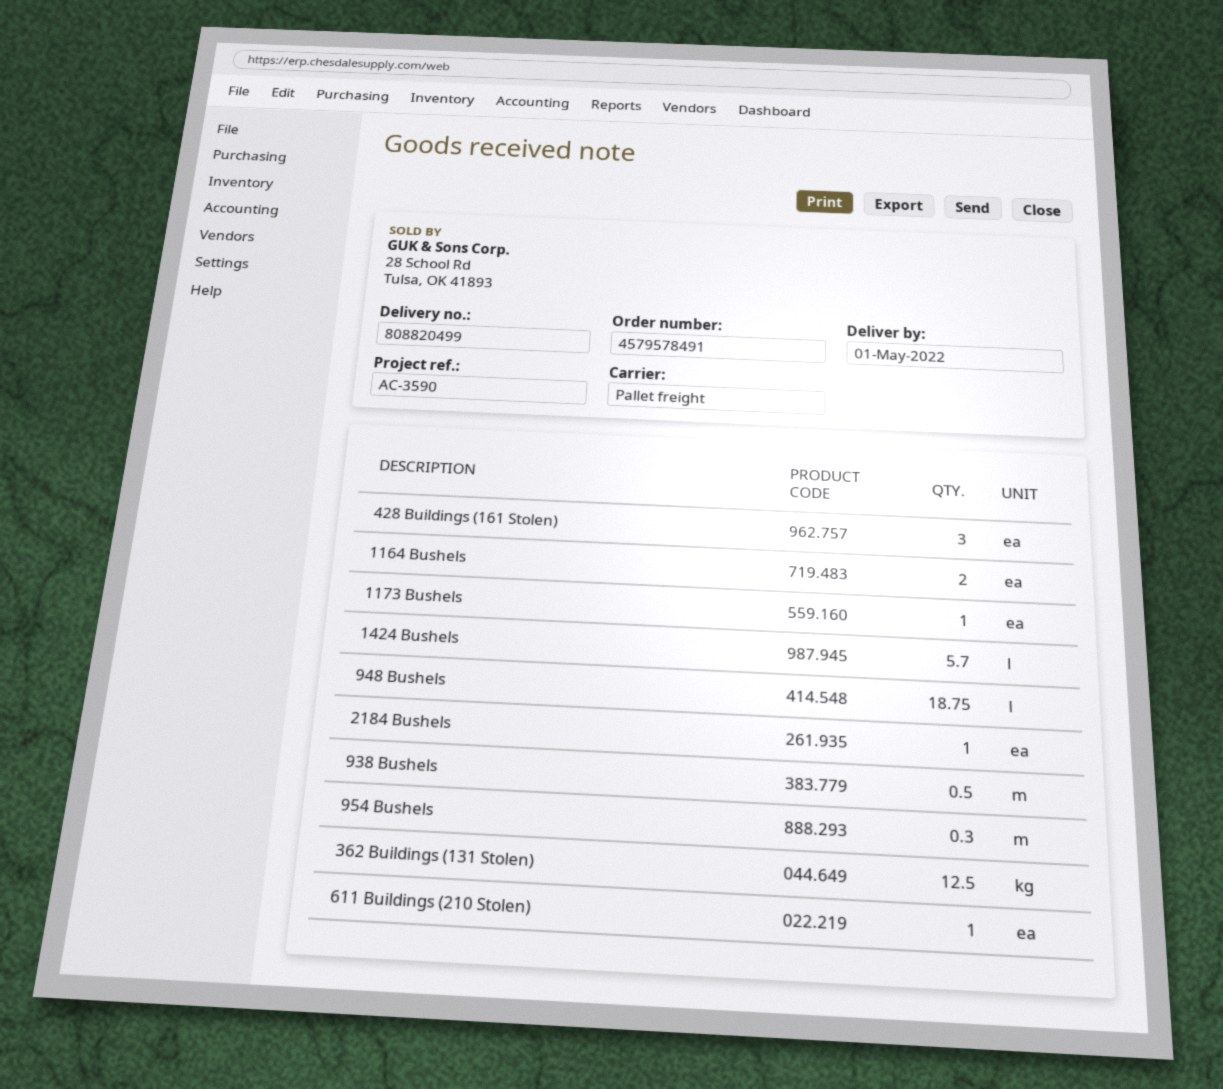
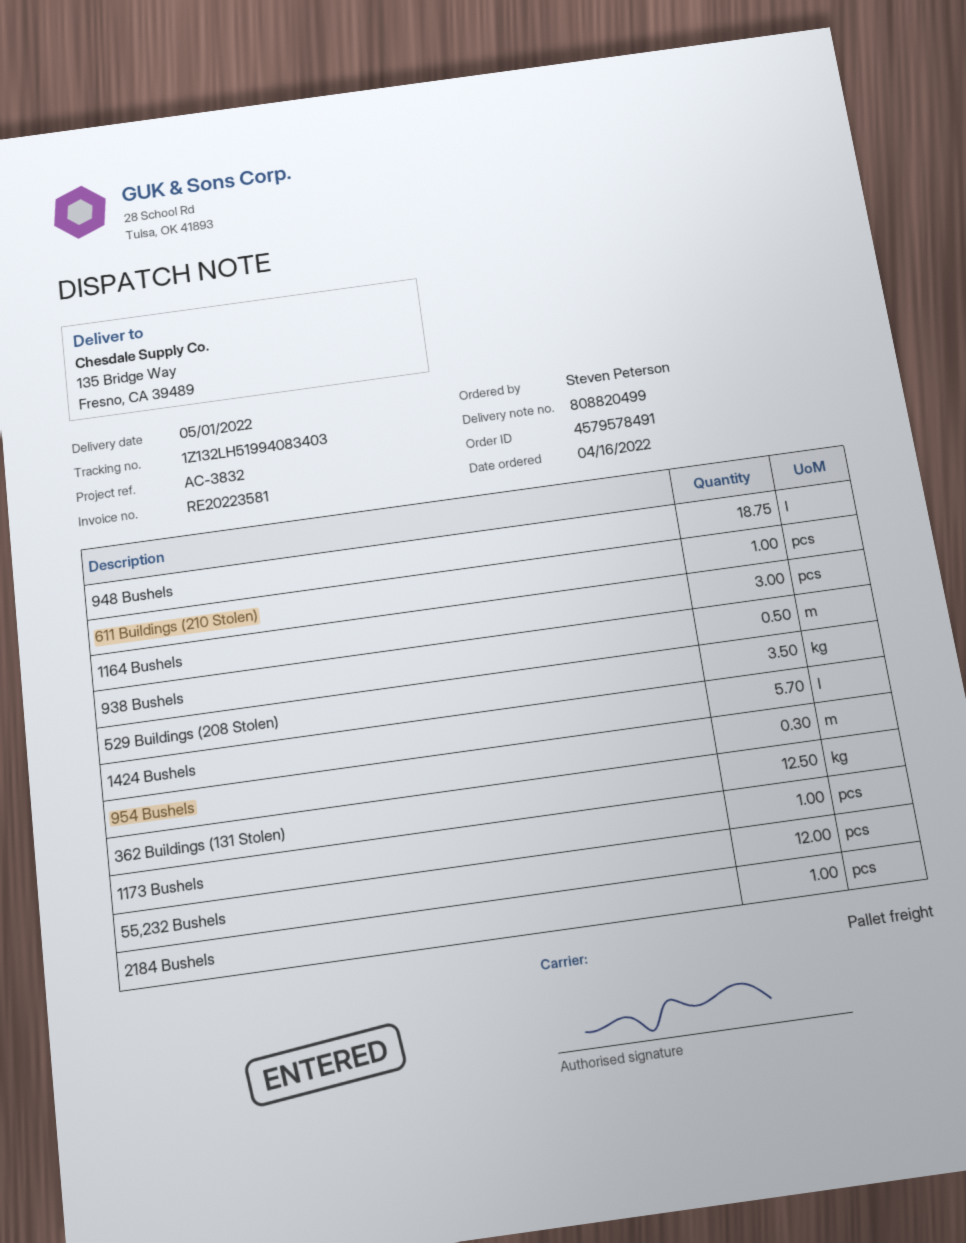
reference: AC-3590 -> AC-3832
428 Buildings (161 Stolen): 3 -> none
1164 Bushels: 2 -> 3
529 Buildings (208 Stolen): none -> 3.5
55,232 Bushels: none -> 12

